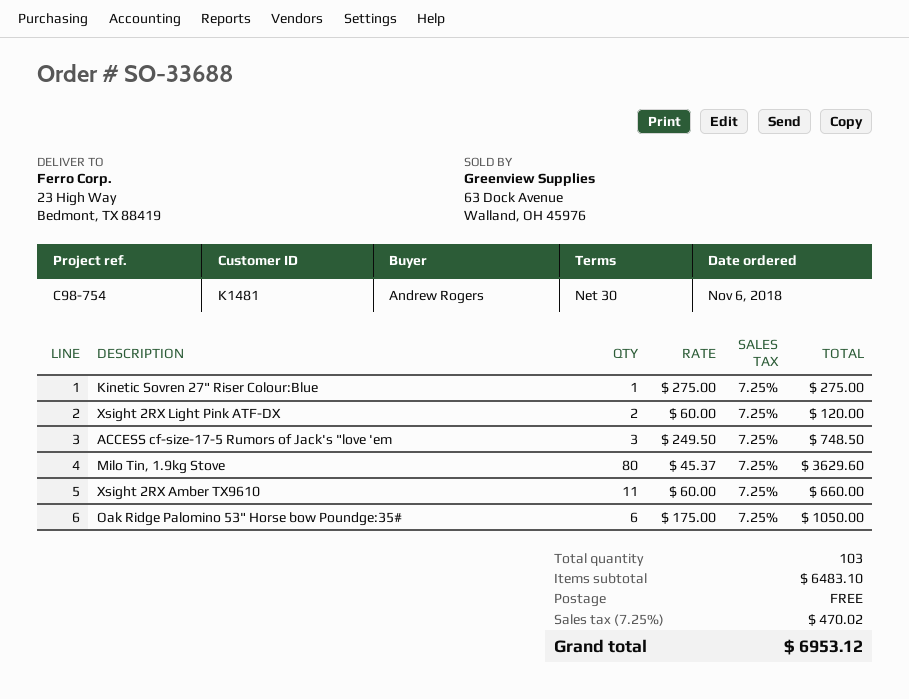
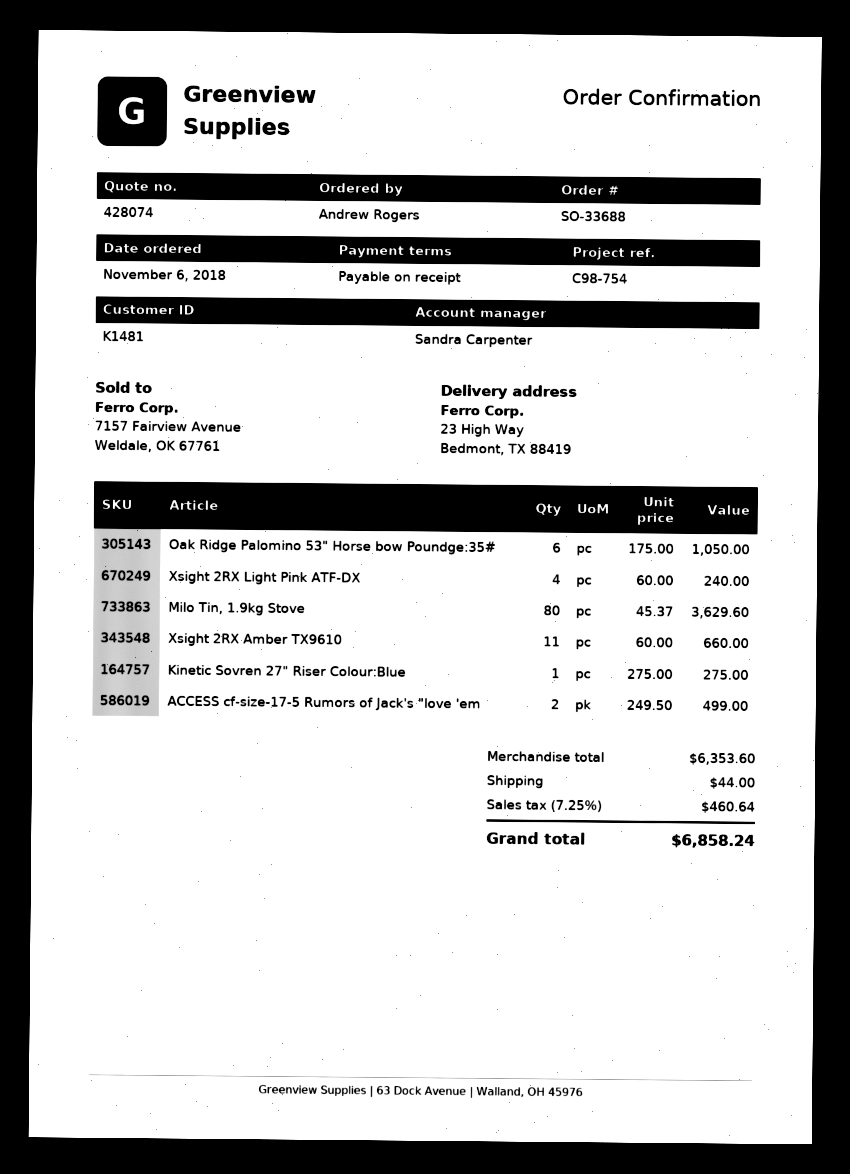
payment terms: 30 days -> on receipt
Xsight 2RX Light Pink ATF-DX: 2 x 60.00 = 120.00 -> 4 x 60.00 = 240.00
ACCESS cf-size-17-5 Rumors of Jack's "love 'em: 3 x 249.50 = 748.50 -> 2 x 249.50 = 499.00
subtotal: 6483.10 -> 6353.60
shipping: 0.00 -> 44.00
tax: 7.25% = 470.02 -> 7.25% = 460.64
total: 6953.12 -> 6858.24

